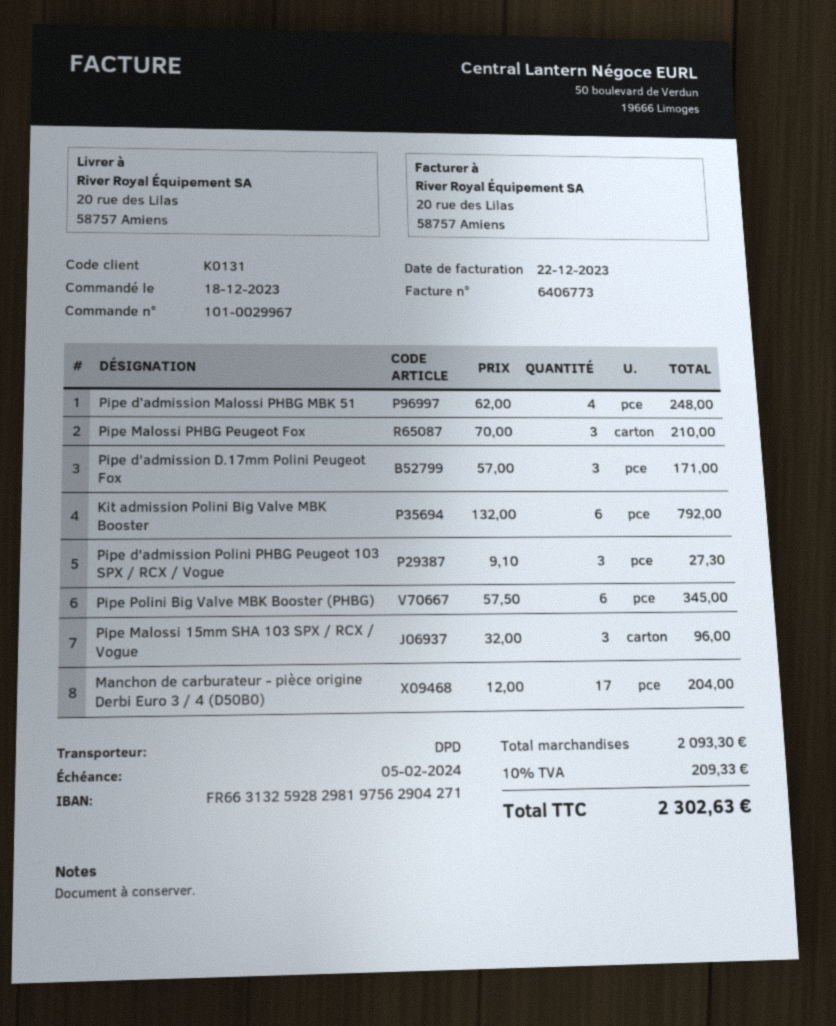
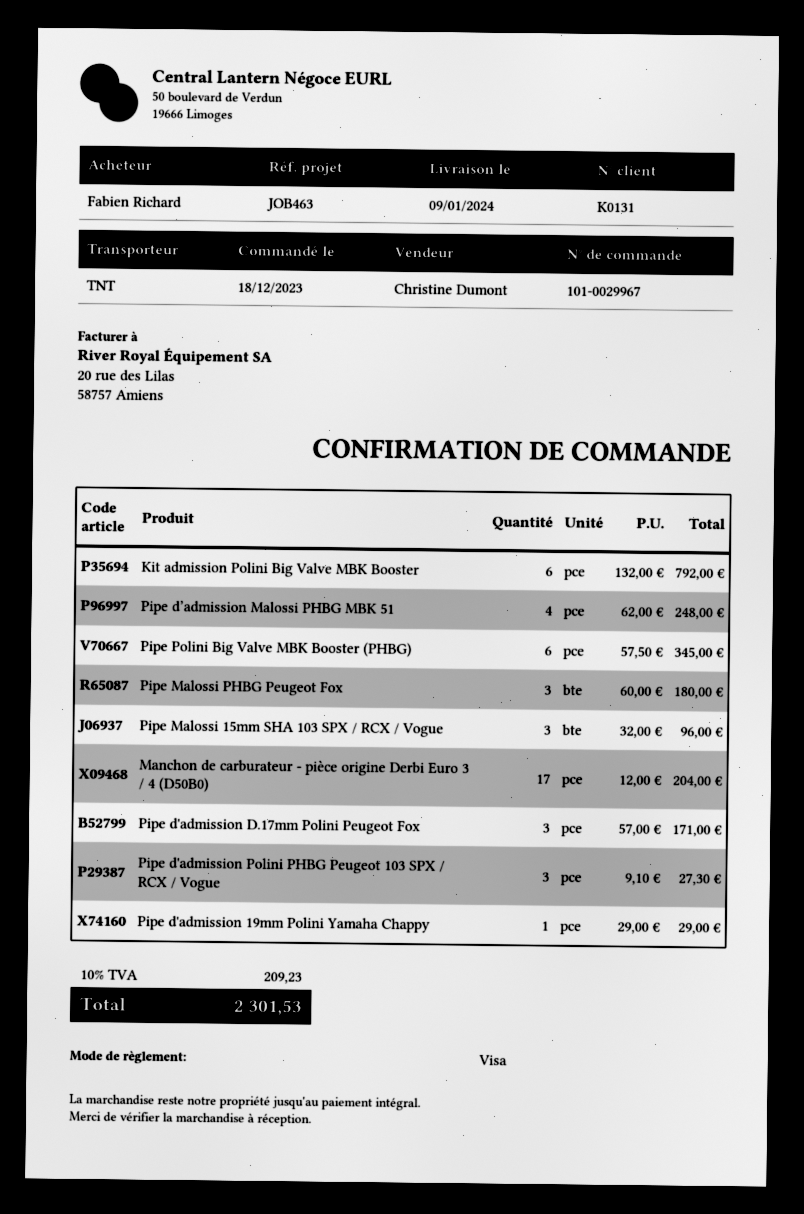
shipping method: DPD -> TNT
Pipe Malossi PHBG Peugeot Fox: 3 x 70.00 = 210.00 -> 3 x 60.00 = 180.00
Pipe d'admission 19mm Polini Yamaha Chappy: none -> 1 x 29.00 = 29.00
tax: 10% = 209.33 -> 10% = 209.23
total: 2302.63 -> 2301.53

